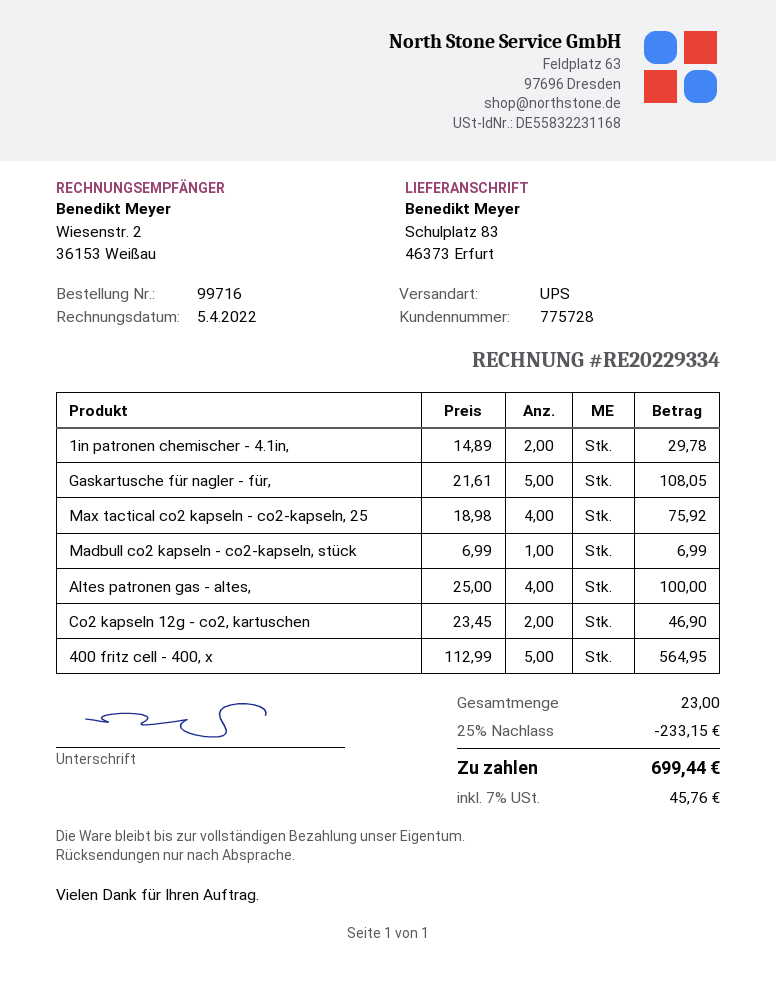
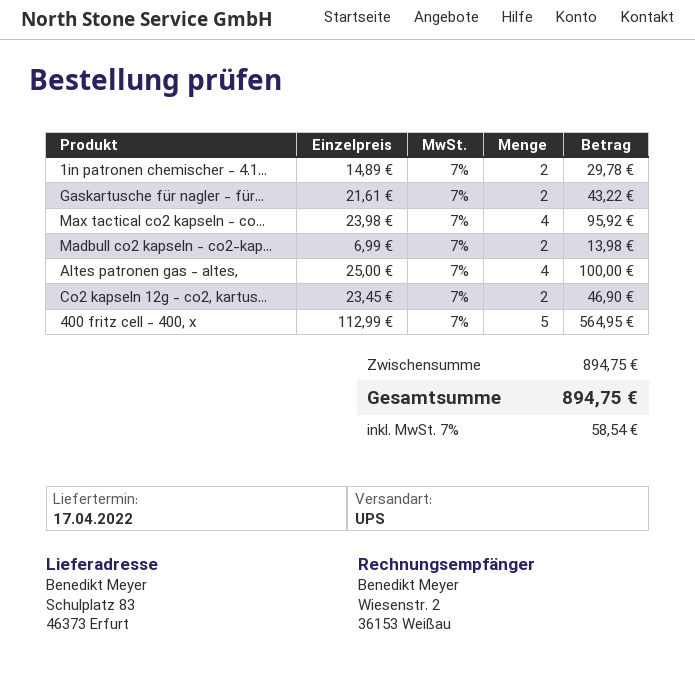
Gaskartusche für nagler - für,: 5 x 21.61 = 108.05 -> 2 x 21.61 = 43.22
Max tactical co2 kapseln - co2-kapseln, 25: 4 x 18.98 = 75.92 -> 4 x 23.98 = 95.92
Madbull co2 kapseln - co2-kapseln, stück: 1 x 6.99 = 6.99 -> 2 x 6.99 = 13.98
discount: 25% = 233.15 -> none
tax: 7% = 45.76 -> 7% = 58.54
total: 699.44 -> 894.75

